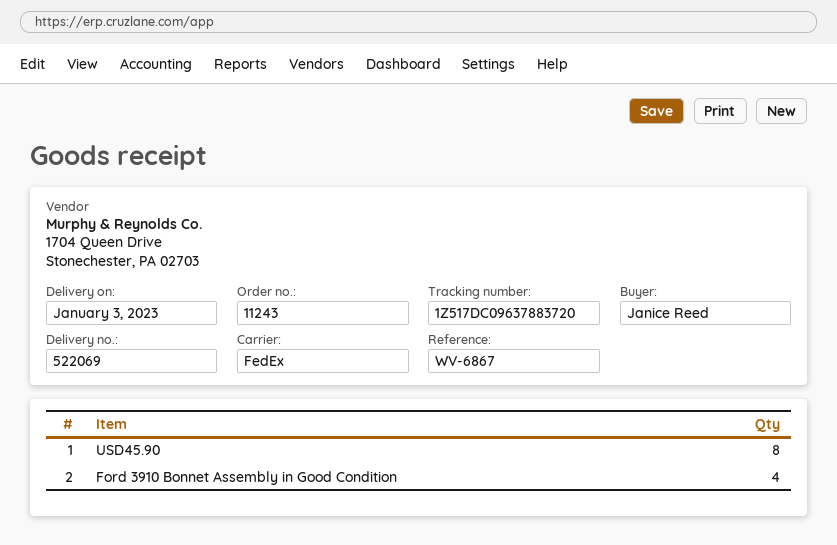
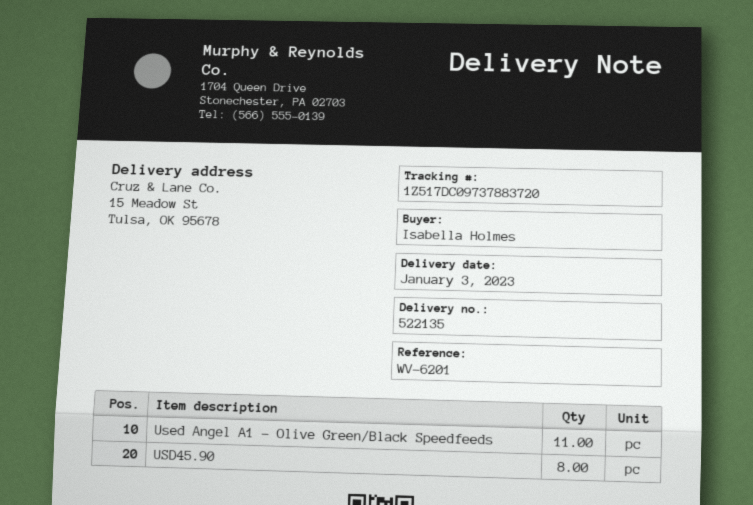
delivery note number: 522069 -> 522135
reference: WV-6867 -> WV-6201
ordered by: Janice Reed -> Isabella Holmes
tracking number: 1Z517DC09637883720 -> 1Z517DC09737883720
Ford 3910 Bonnet Assembly in Good Condition: 4 -> none
Used Angel A1 - Olive Green/Black Speedfeeds: none -> 11

